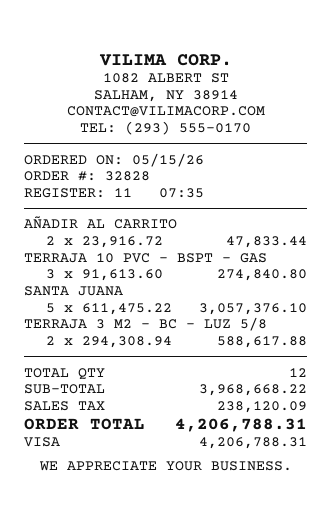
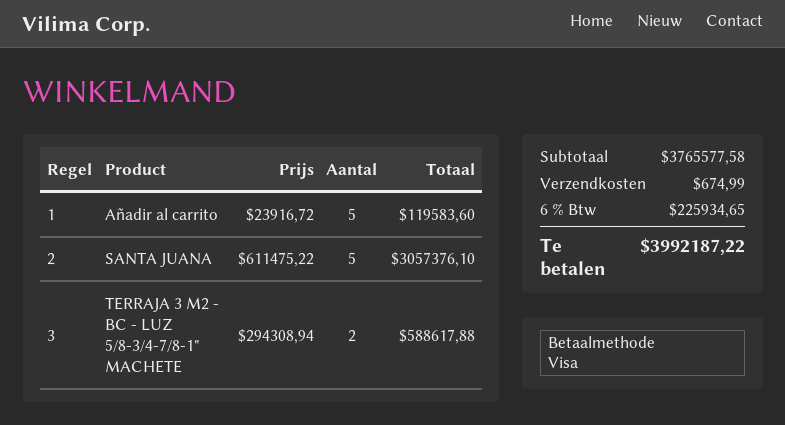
AÑADIR AL CARRITO: 2 x 23916.72 = 47833.44 -> 5 x 23916.72 = 119583.60
TERRAJA 10 PVC - BSPT - GAS: 3 x 91613.60 = 274840.80 -> none
subtotal: 3968668.22 -> 3765577.58
shipping: none -> 674.99
tax: 238120.09 -> 225934.65
total: 4206788.31 -> 3992187.22

